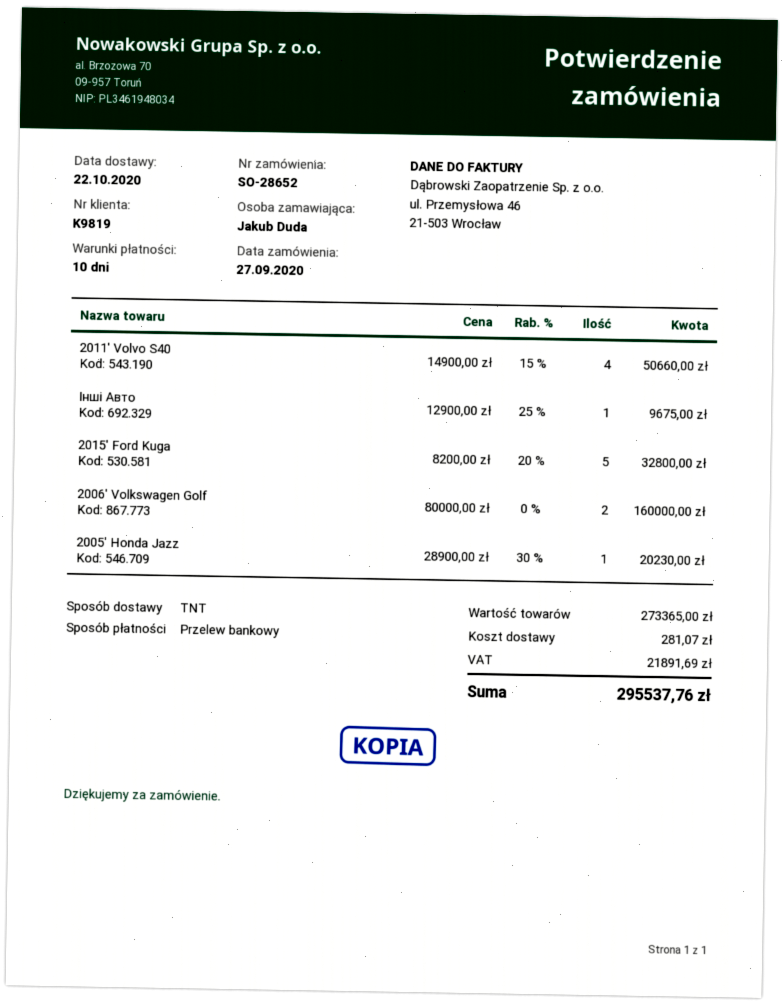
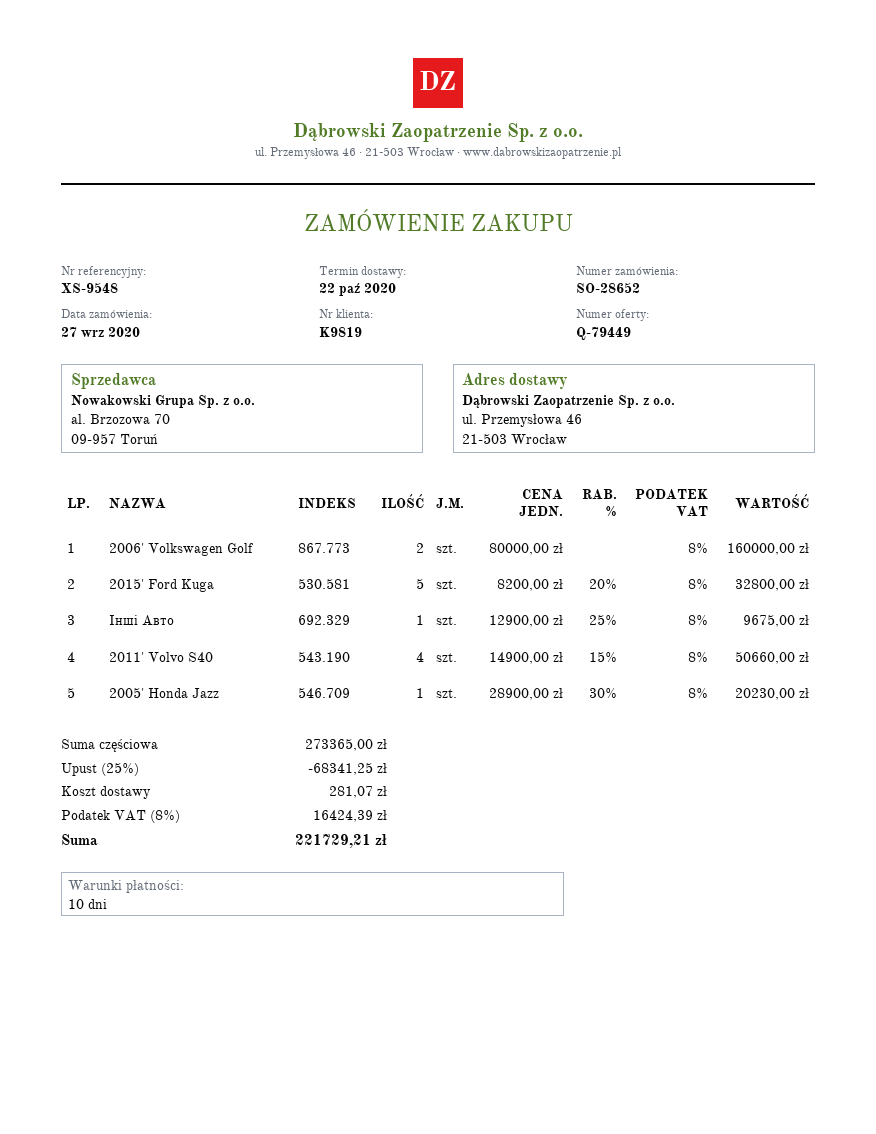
discount: none -> 25% = 68341.25
tax: 21891.69 -> 16424.39
total: 295537.76 -> 221729.21

